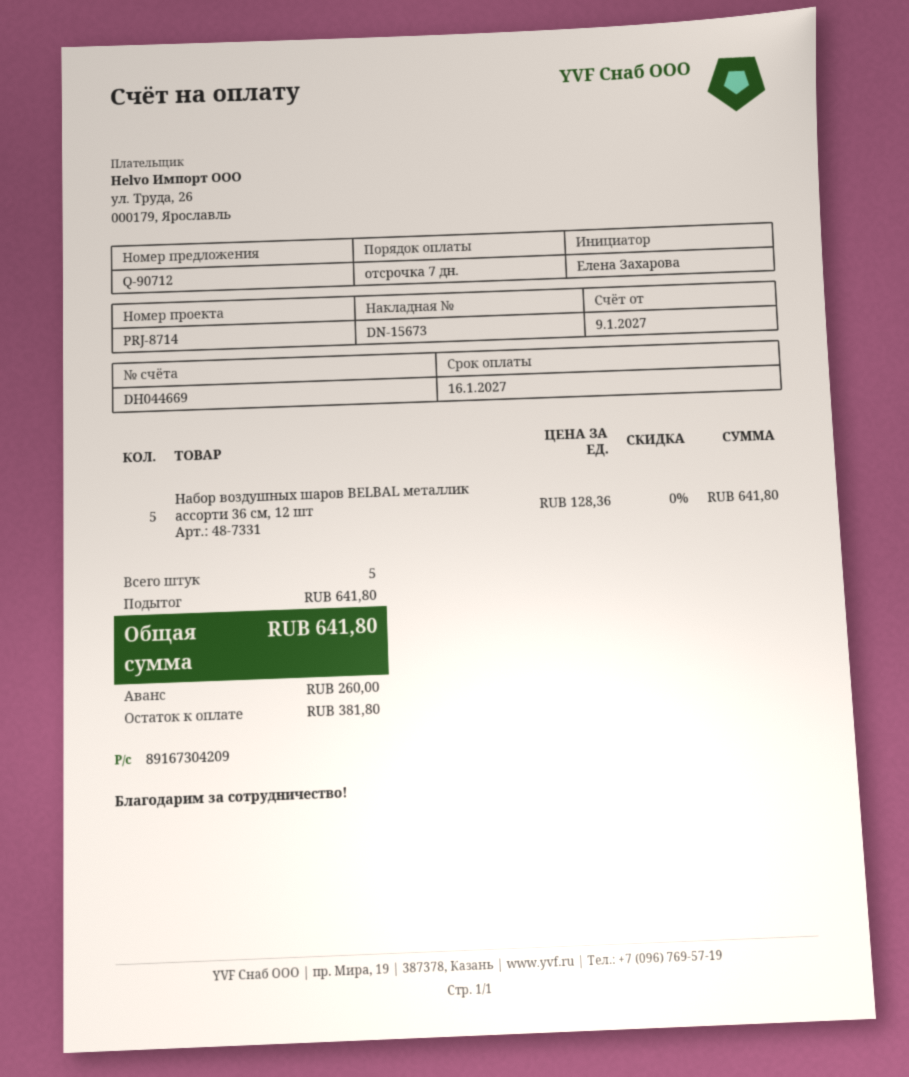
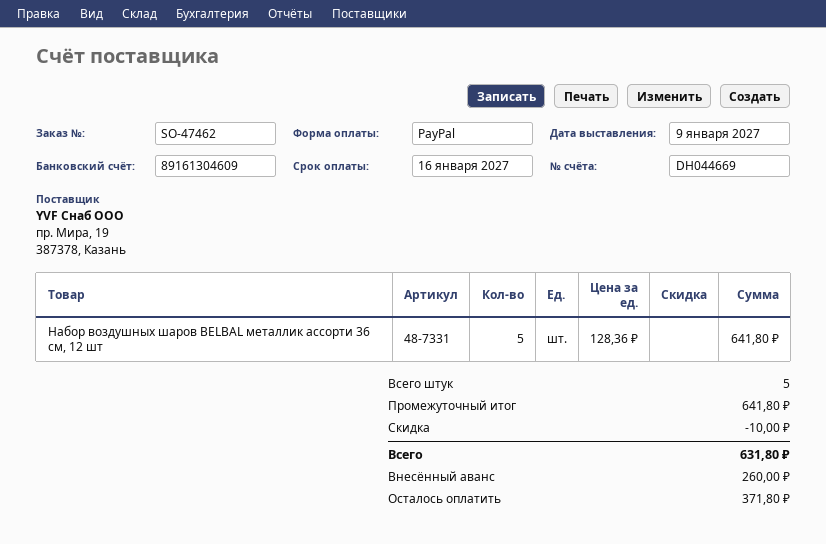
bank account: 89167304209 -> 89161304609
discount: none -> 10.00
total: 641.80 -> 631.80
balance: 381.80 -> 371.80

